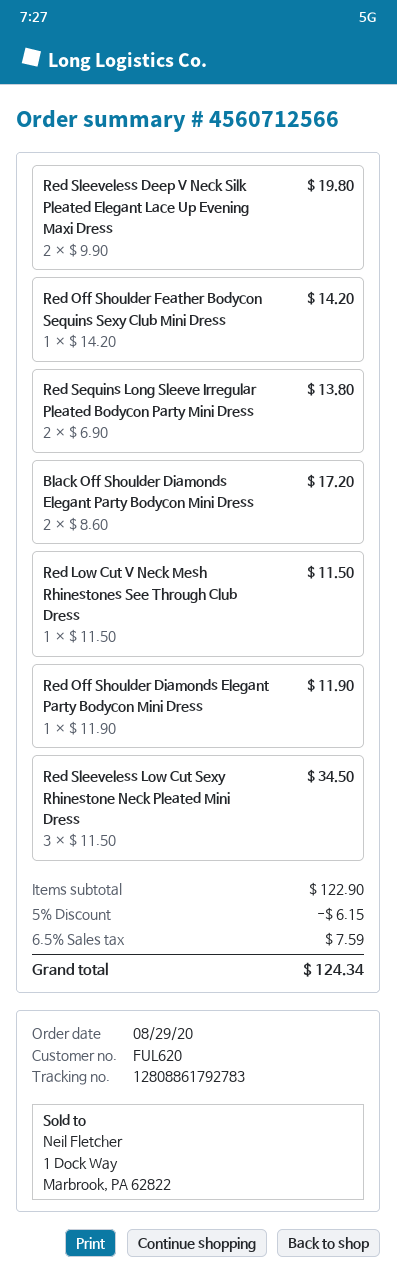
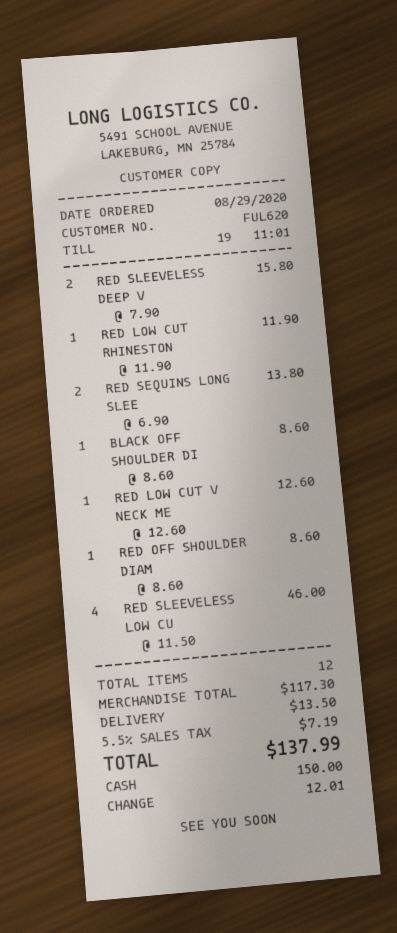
Red Sleeveless Deep V Neck Silk Pleated Elegant Lace Up Evening Maxi Dress: 2 x 9.90 = 19.80 -> 2 x 7.90 = 15.80
Red Off Shoulder Feather Bodycon Sequins Sexy Club Mini Dress: 1 x 14.20 = 14.20 -> none
Black Off Shoulder Diamonds Elegant Party Bodycon Mini Dress: 2 x 8.60 = 17.20 -> 1 x 8.60 = 8.60
Red Low Cut V Neck Mesh Rhinestones See Through Club Dress: 1 x 11.50 = 11.50 -> 1 x 12.60 = 12.60
Red Off Shoulder Diamonds Elegant Party Bodycon Mini Dress: 1 x 11.90 = 11.90 -> 1 x 8.60 = 8.60
Red Sleeveless Low Cut Sexy Rhinestone Neck Pleated Mini Dress: 3 x 11.50 = 34.50 -> 4 x 11.50 = 46.00
RED LOW CUT RHINESTON: none -> 1 x 11.90 = 11.90
subtotal: 122.90 -> 117.30
discount: 5% = 6.15 -> none
shipping: none -> 13.50
tax: 6.5% = 7.59 -> 5.5% = 7.19
total: 124.34 -> 137.99

